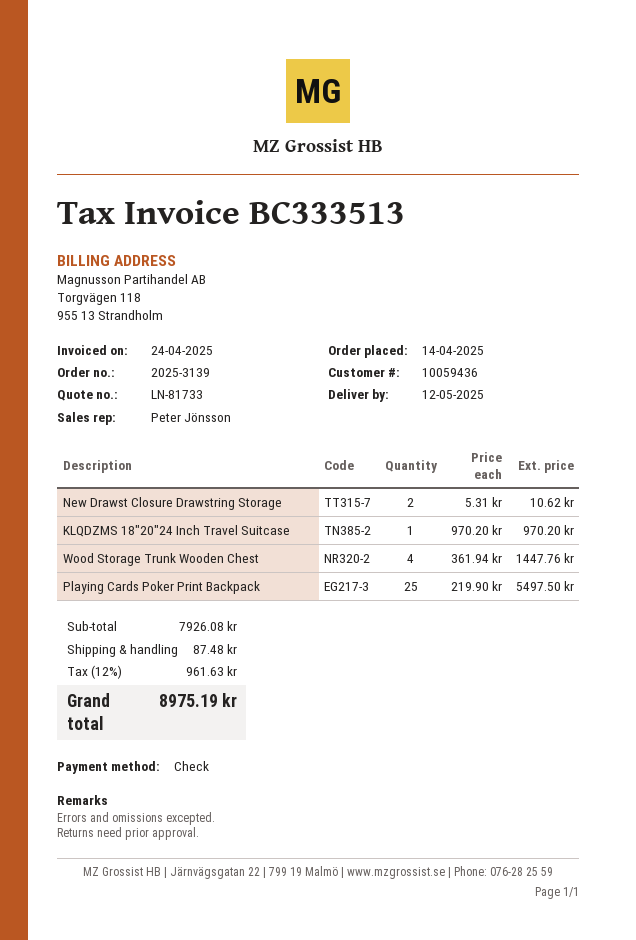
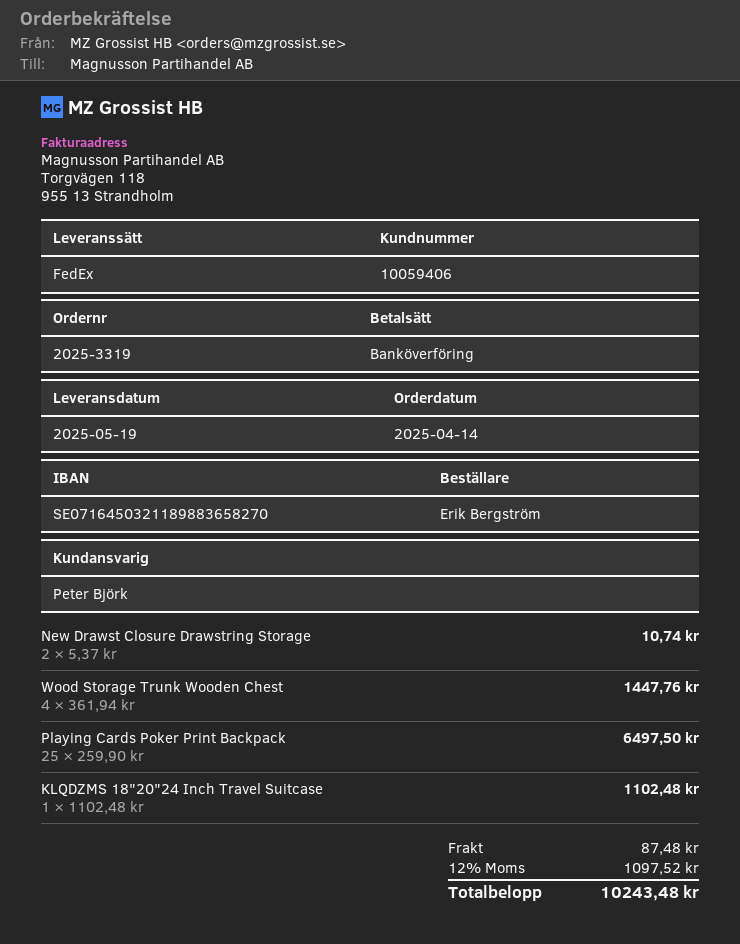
order number: 2025-3139 -> 2025-3319
delivery date: 2025-05-12 -> 2025-05-19
customer number: 10059436 -> 10059406
sales rep: Peter Jönsson -> Peter Björk
payment method: cheque -> bank transfer
New Drawst Closure Drawstring Storage: 2 x 5.31 = 10.62 -> 2 x 5.37 = 10.74
KLQDZMS 18"20"24 Inch Travel Suitcase: 1 x 970.20 = 970.20 -> 1 x 1102.48 = 1102.48
Playing Cards Poker Print Backpack: 25 x 219.90 = 5497.50 -> 25 x 259.90 = 6497.50
tax: 12% = 961.63 -> 12% = 1097.52
total: 8975.19 -> 10243.48

